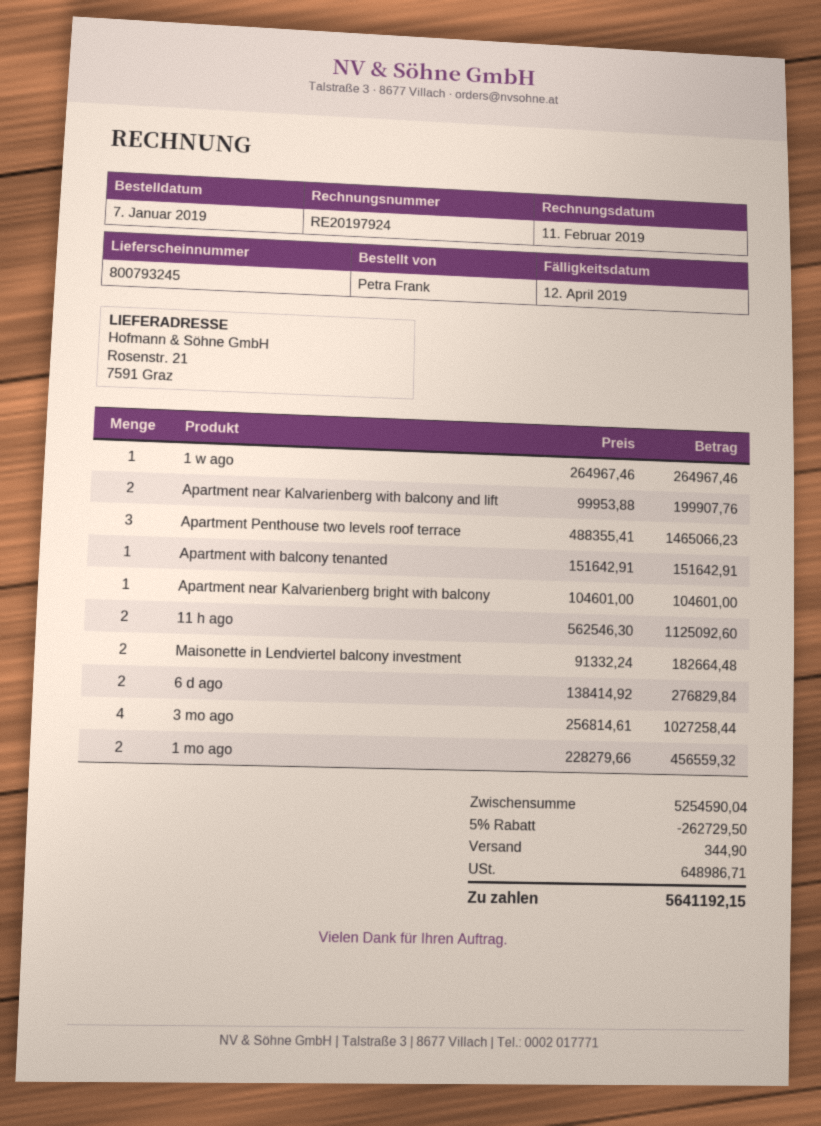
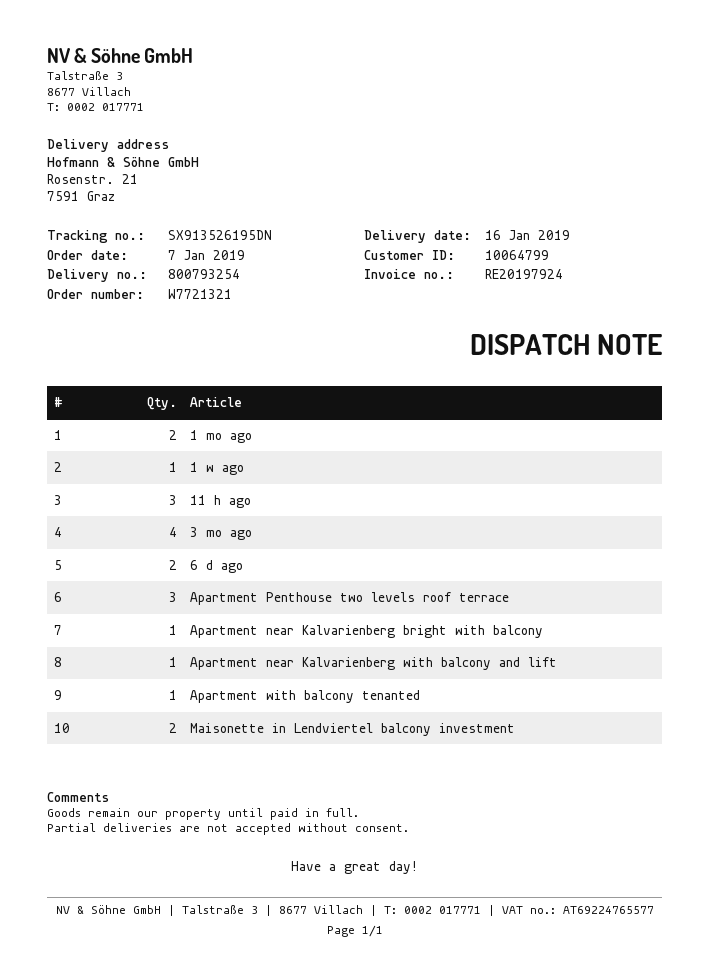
delivery note number: 800793245 -> 800793254
Apartment near Kalvarienberg with balcony and lift: 2 -> 1
11 h ago: 2 -> 3

